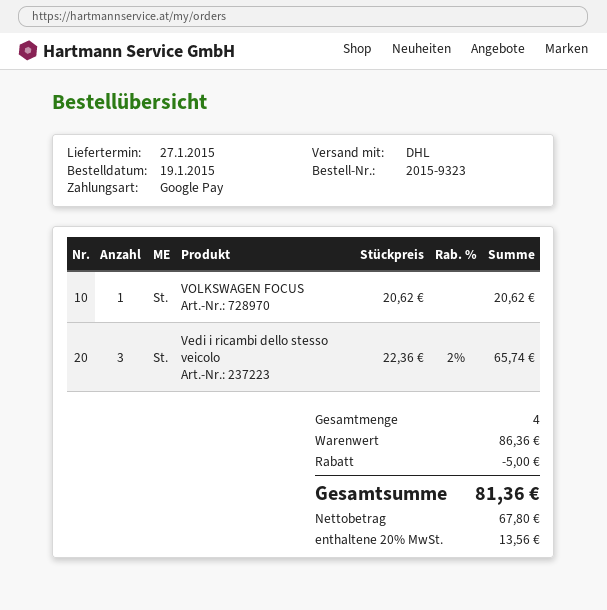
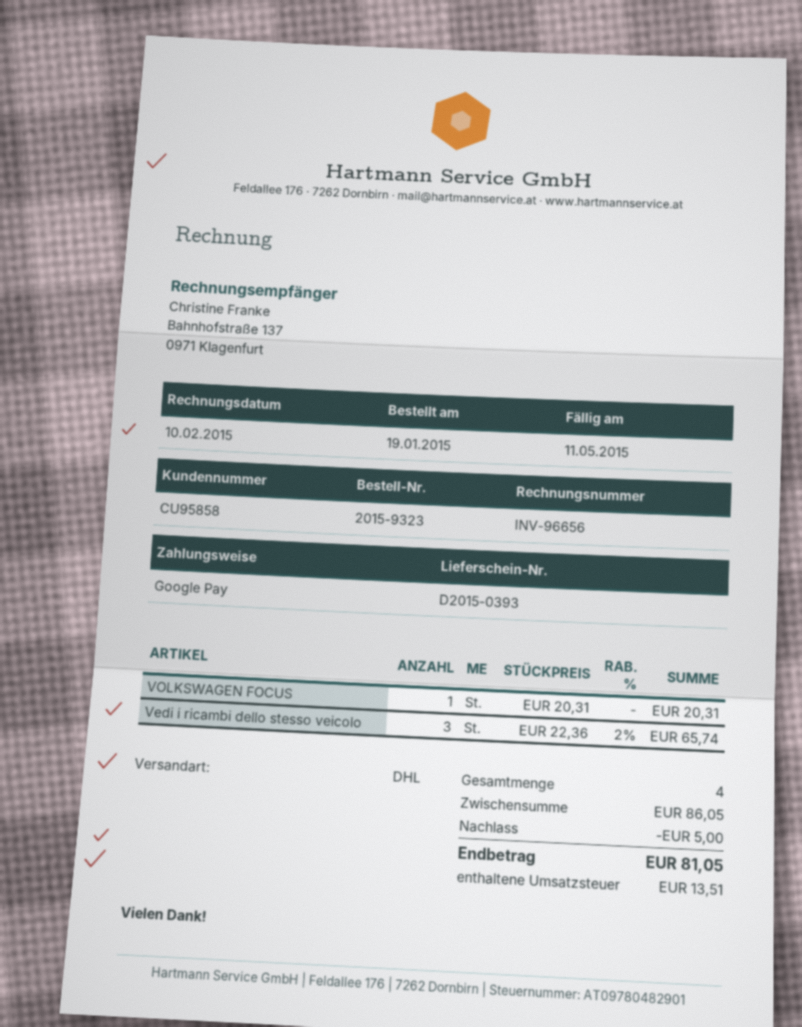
VOLKSWAGEN FOCUS: 1 x 20.62 = 20.62 -> 1 x 20.31 = 20.31
subtotal: 86.36 -> 86.05
tax: 13.56 -> 13.51
total: 81.36 -> 81.05

